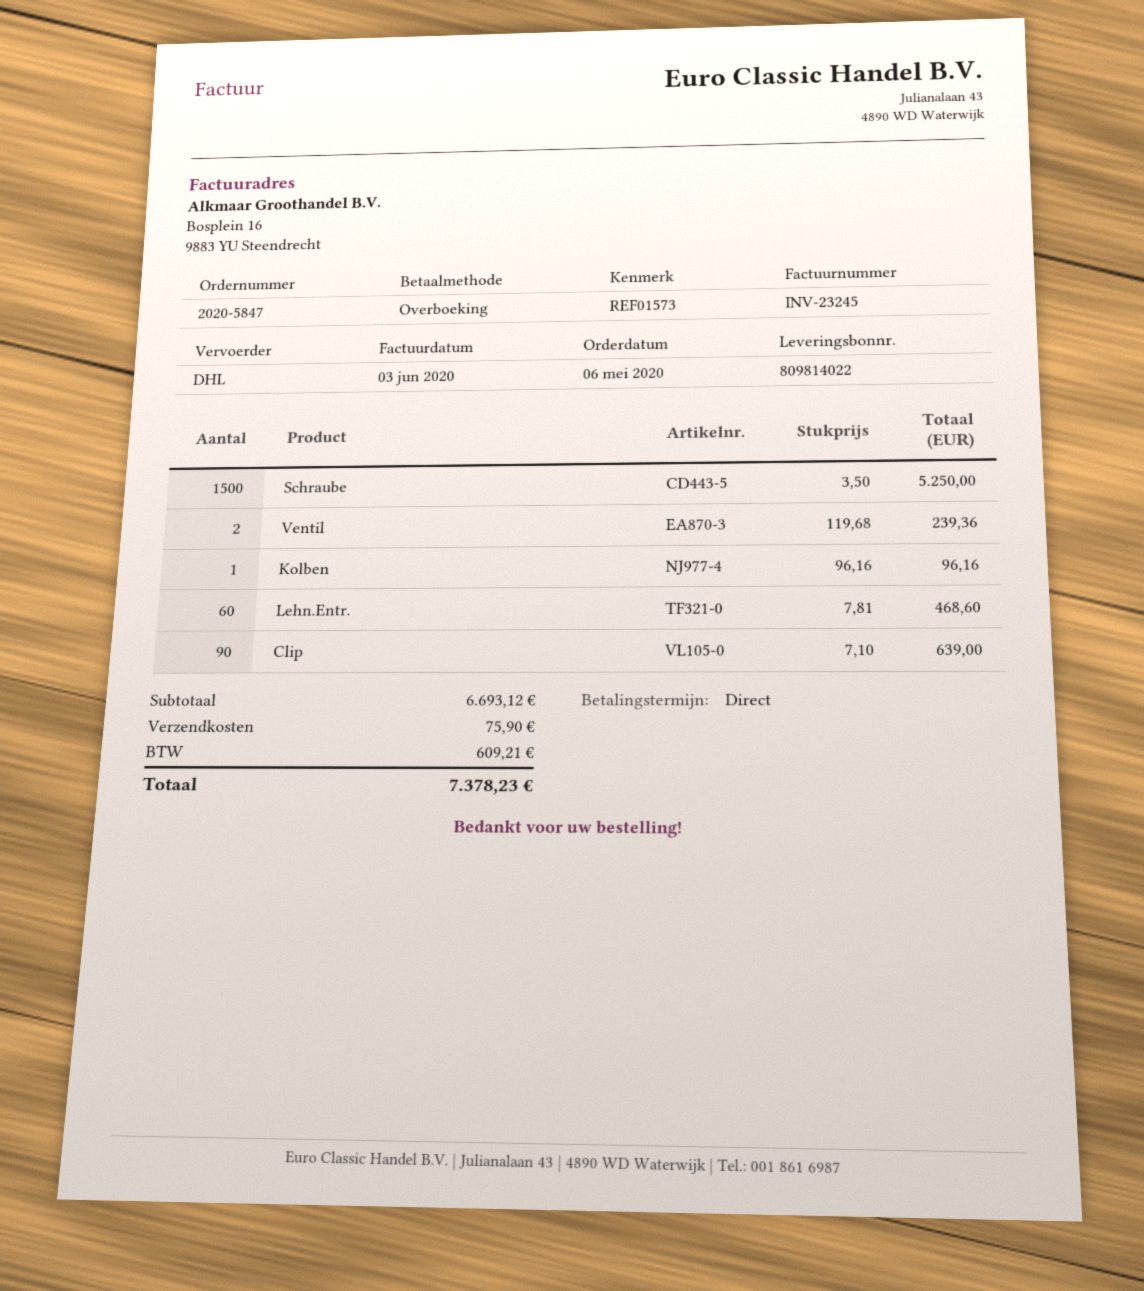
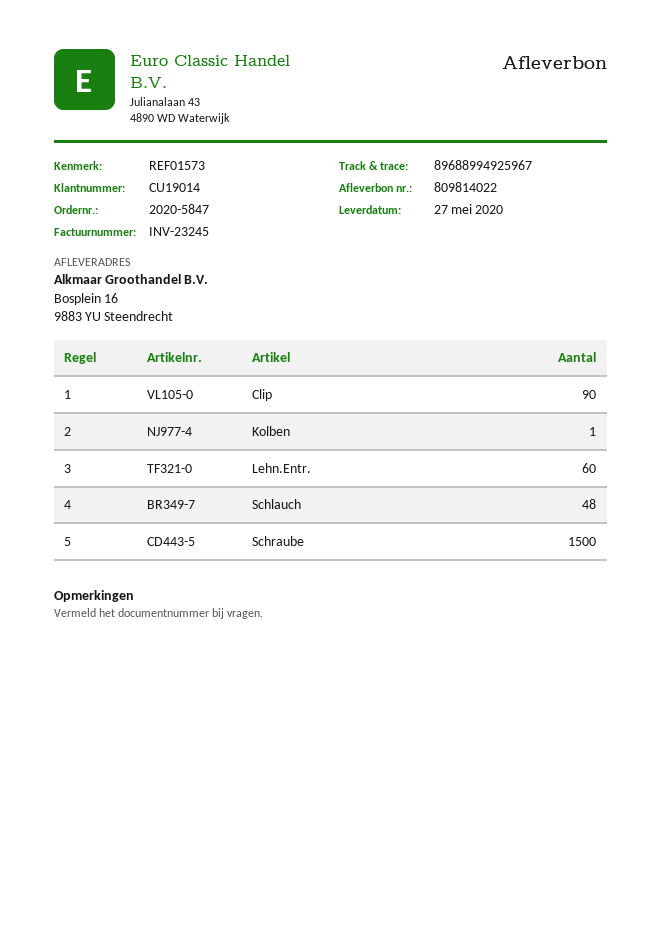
Ventil: 2 -> none
Schlauch: none -> 48

